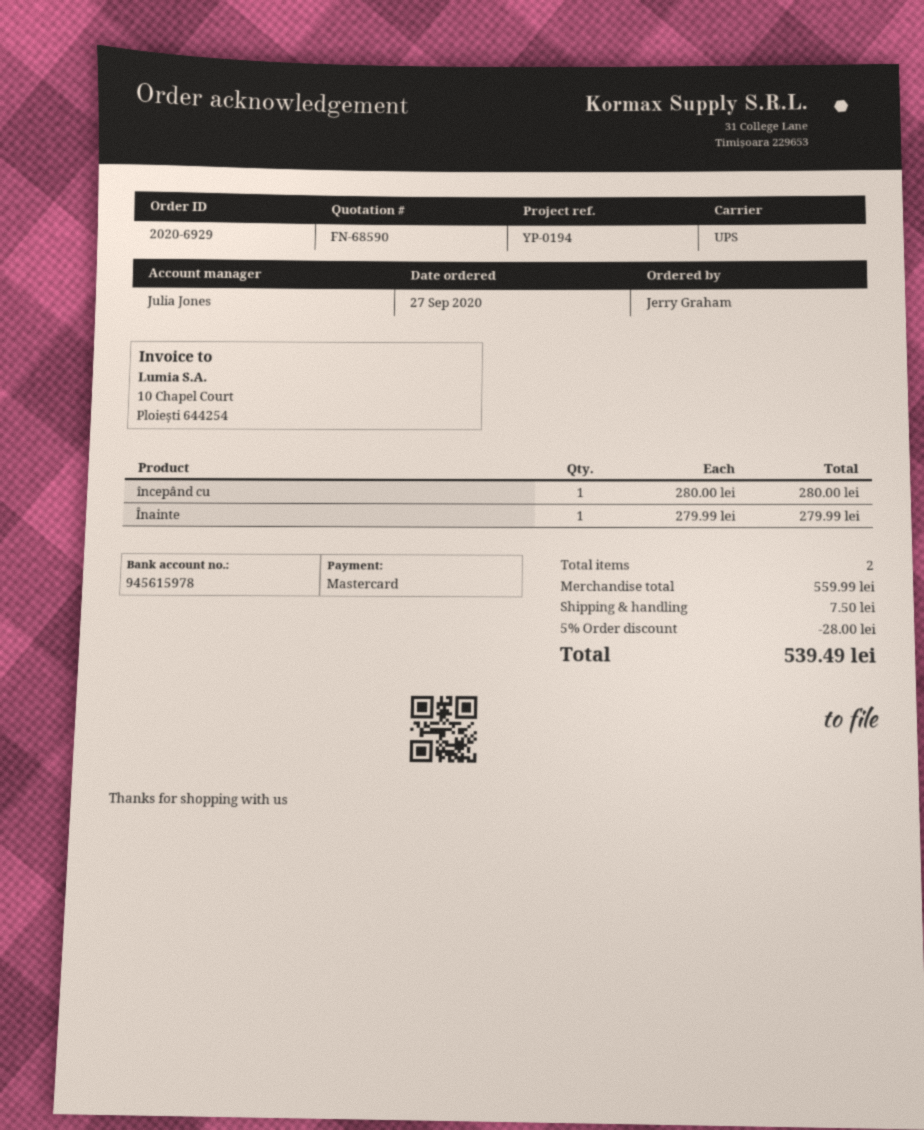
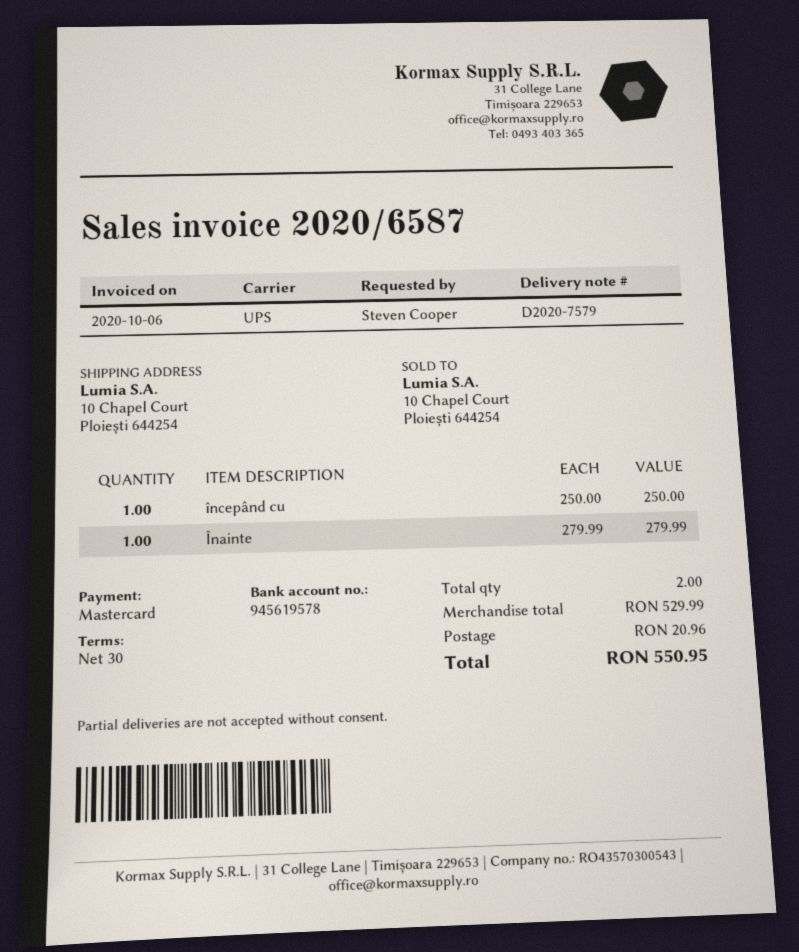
ordered by: Jerry Graham -> Steven Cooper
bank account: 945615978 -> 945619578
începând cu: 1 x 280.00 = 280.00 -> 1 x 250.00 = 250.00
subtotal: 559.99 -> 529.99
discount: 5% = 28.00 -> none
shipping: 7.50 -> 20.96
total: 539.49 -> 550.95

